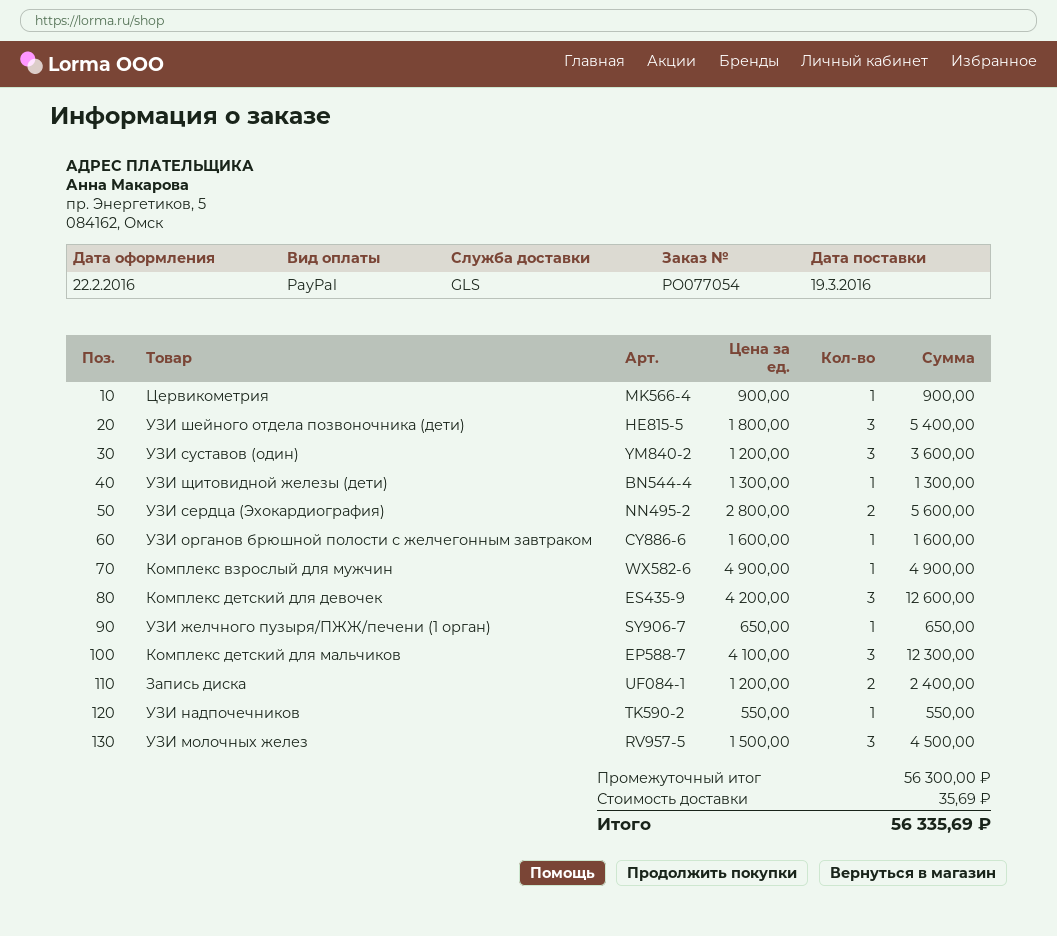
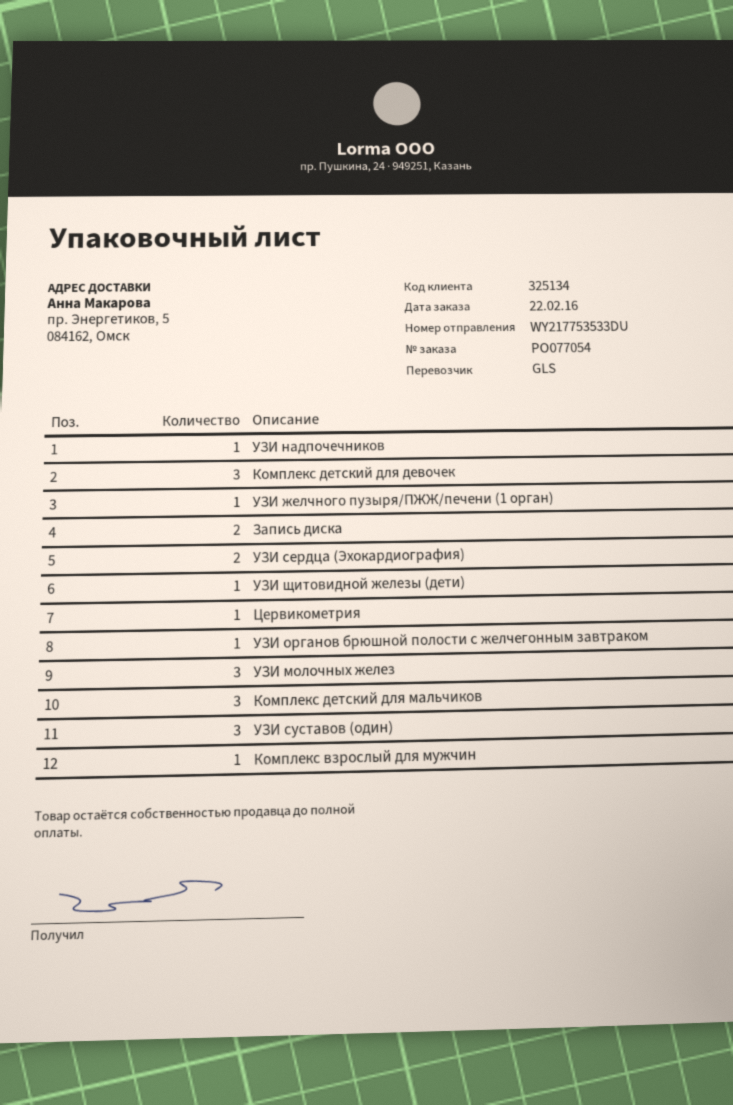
УЗИ шейного отдела позвоночника (дети): 3 -> none

